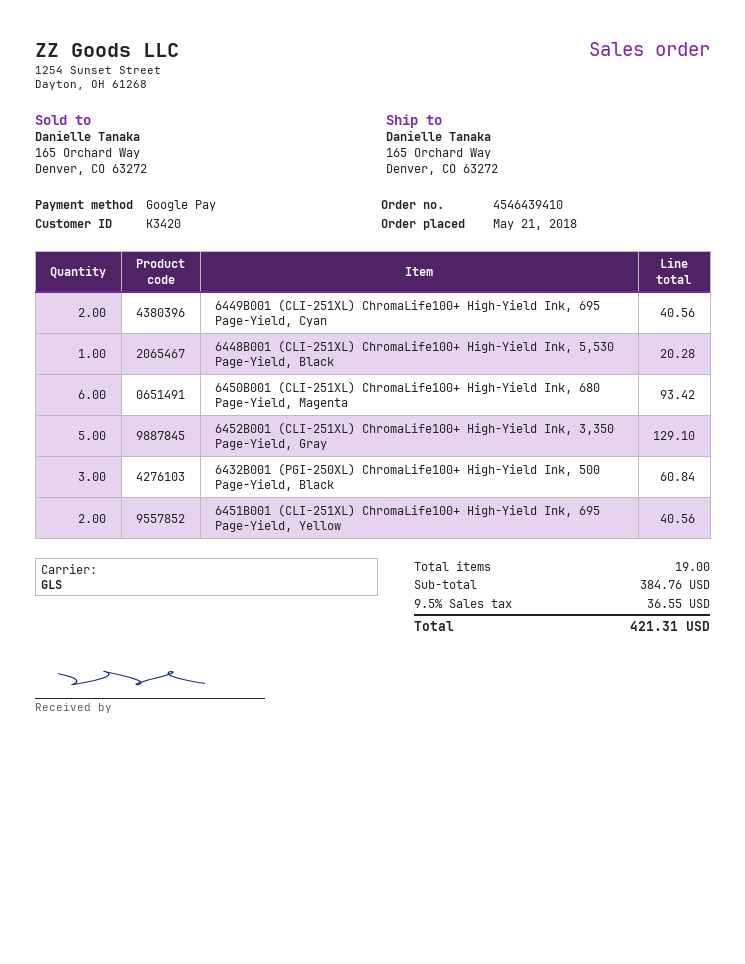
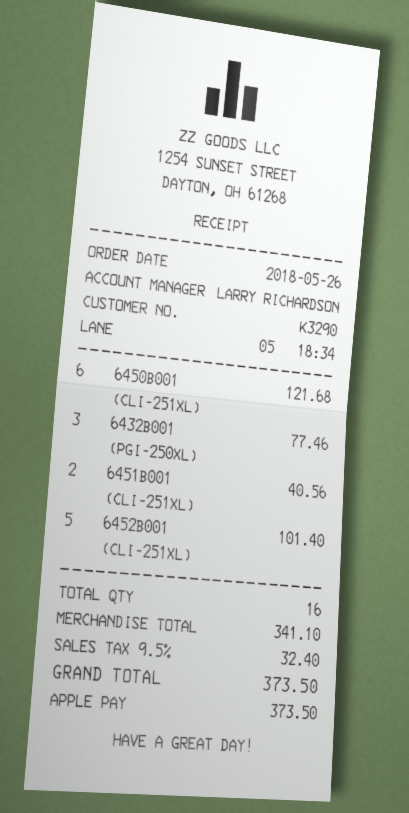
order date: 2018-05-21 -> 2018-05-26
customer number: K3420 -> K3290
payment method: Google Pay -> Apple Pay
6449B001 (CLI-251XL) ChromaLife100+ High-Yield Ink, 695 Page-Yield, Cyan: 2 for 40.56 -> none
6448B001 (CLI-251XL) ChromaLife100+ High-Yield Ink, 5,530 Page-Yield, Black: 1 for 20.28 -> none
6450B001 (CLI-251XL) ChromaLife100+ High-Yield Ink, 680 Page-Yield, Magenta: 6 for 93.42 -> 6 for 121.68
6452B001 (CLI-251XL) ChromaLife100+ High-Yield Ink, 3,350 Page-Yield, Gray: 5 for 129.10 -> 5 for 101.40
6432B001 (PGI-250XL) ChromaLife100+ High-Yield Ink, 500 Page-Yield, Black: 3 for 60.84 -> 3 for 77.46
total quantity: 19 -> 16
subtotal: 384.76 -> 341.10
tax: 9.5% = 36.55 -> 9.5% = 32.40
total: 421.31 -> 373.50

